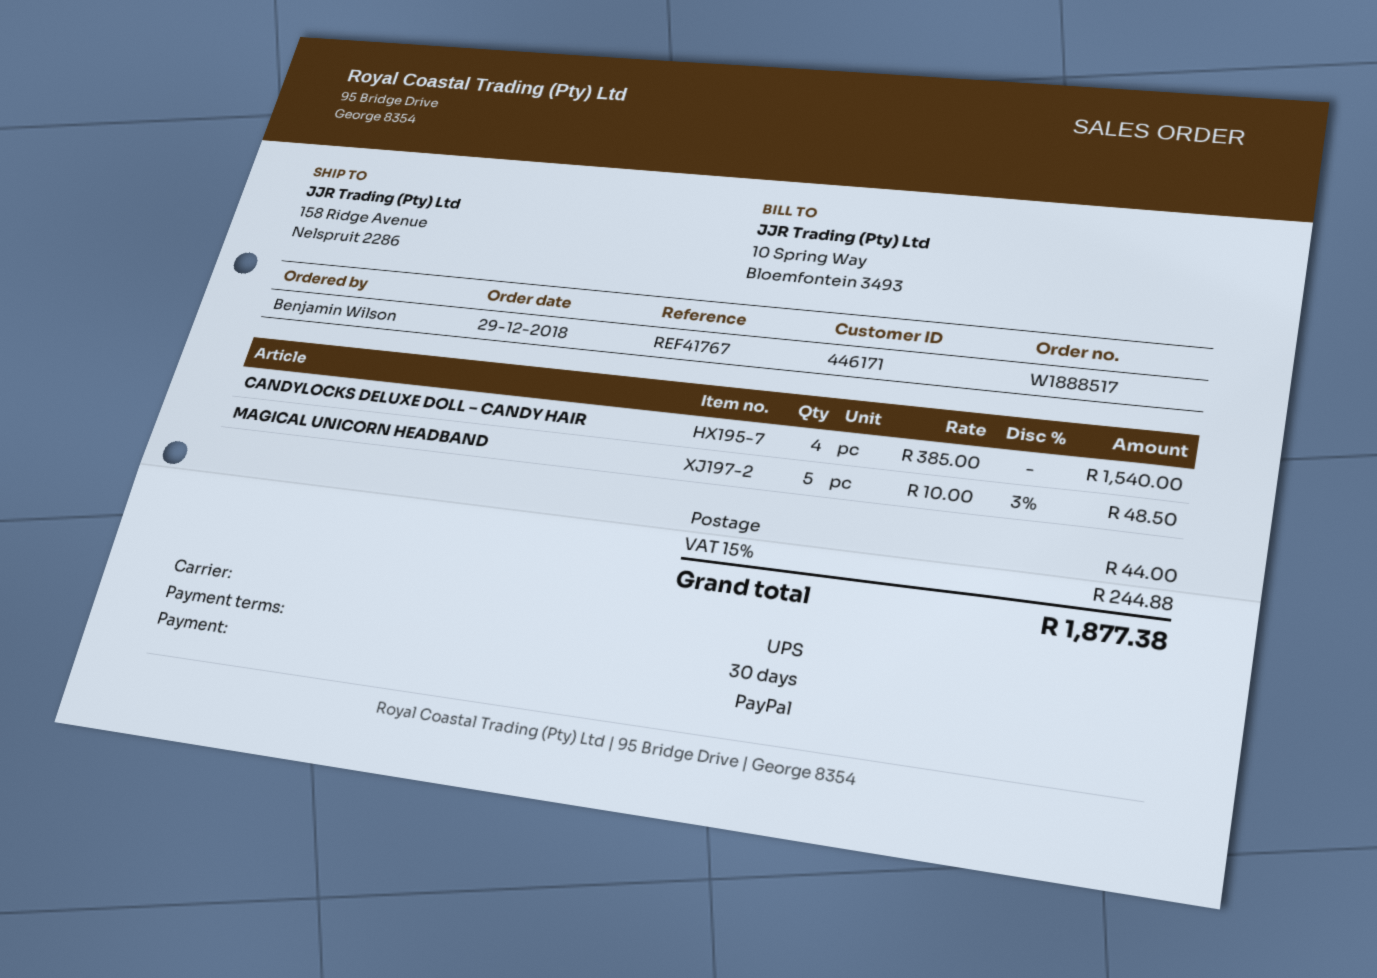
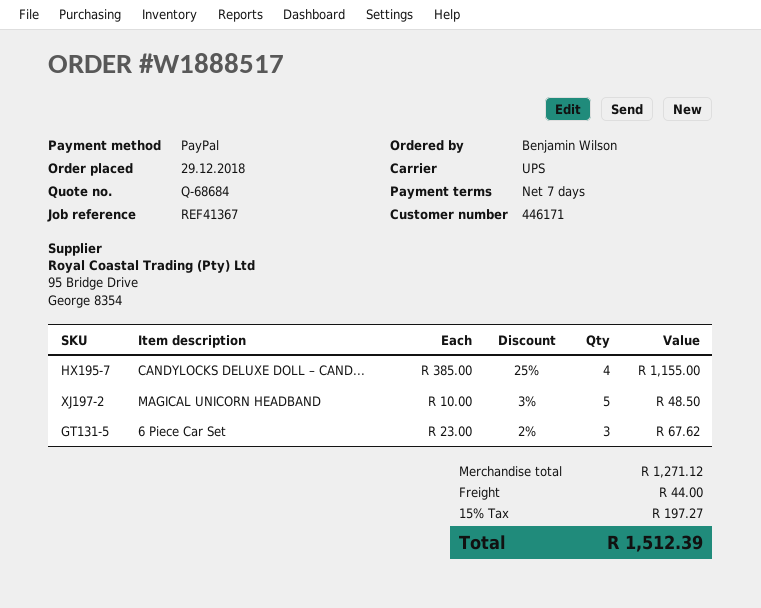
payment terms: 30 days -> 7 days
reference: REF41767 -> REF41367
CANDYLOCKS DELUXE DOLL – CANDY HAIR: 4 x 385.00 = 1540.00 -> 4 x 385.00 - 25% = 1155.00
6 Piece Car Set: none -> 3 x 23.00 - 2% = 67.62
tax: 15% = 244.88 -> 15% = 197.27
total: 1877.38 -> 1512.39

